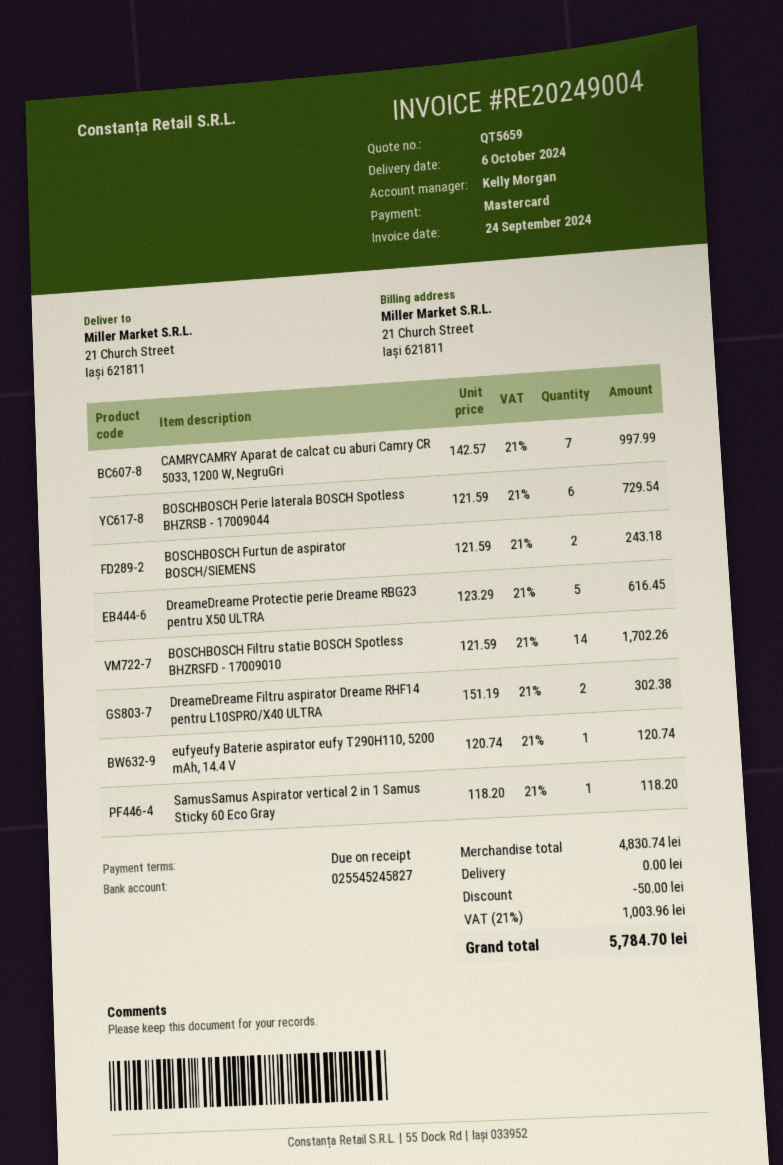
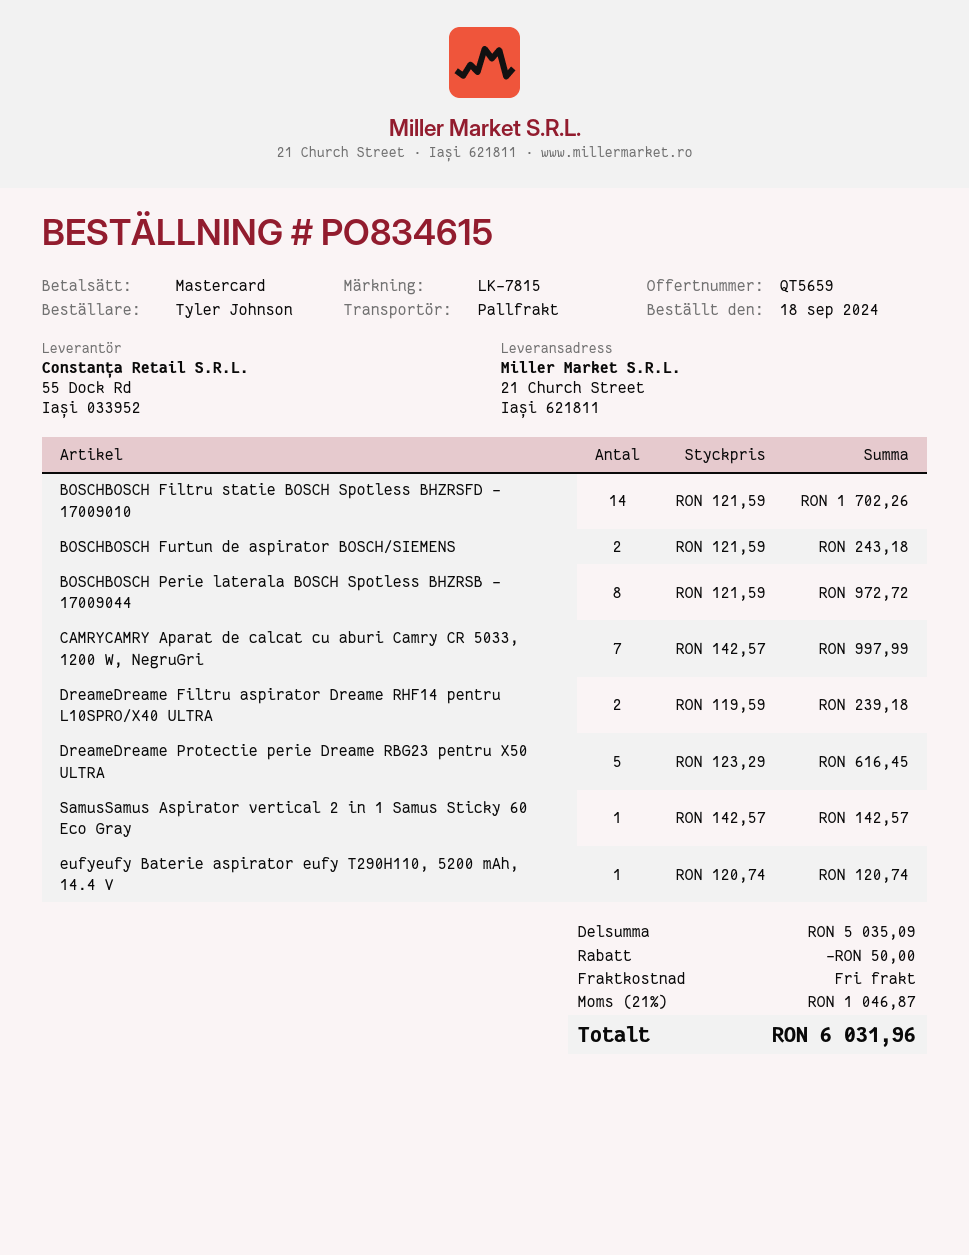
BOSCHBOSCH Perie laterala BOSCH Spotless BHZRSB - 17009044: 6 x 121.59 = 729.54 -> 8 x 121.59 = 972.72
DreameDreame Filtru aspirator Dreame RHF14 pentru L10SPRO/X40 ULTRA: 2 x 151.19 = 302.38 -> 2 x 119.59 = 239.18
SamusSamus Aspirator vertical 2 in 1 Samus Sticky 60 Eco Gray: 1 x 118.20 = 118.20 -> 1 x 142.57 = 142.57
subtotal: 4830.74 -> 5035.09
tax: 21% = 1003.96 -> 21% = 1046.87
total: 5784.70 -> 6031.96

